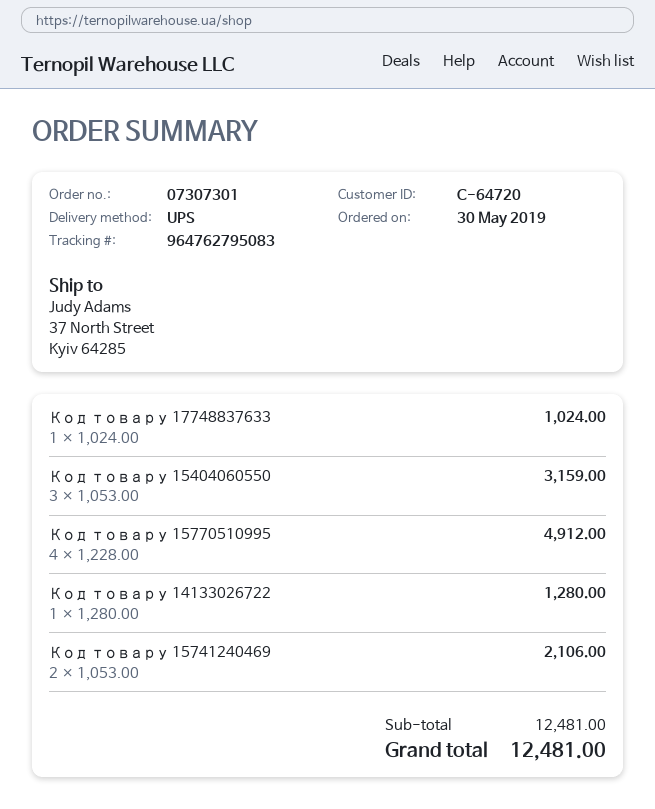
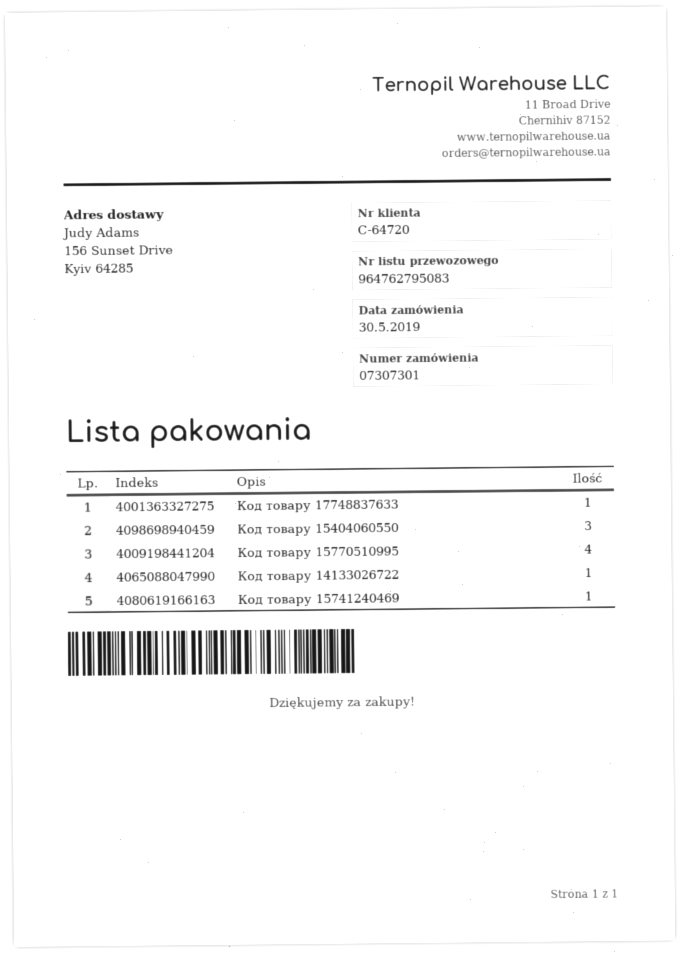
ship to: 37 North Street, Kyiv 64285 -> 156 Sunset Drive, Kyiv 64285
Код товару 15741240469: 2 -> 1

